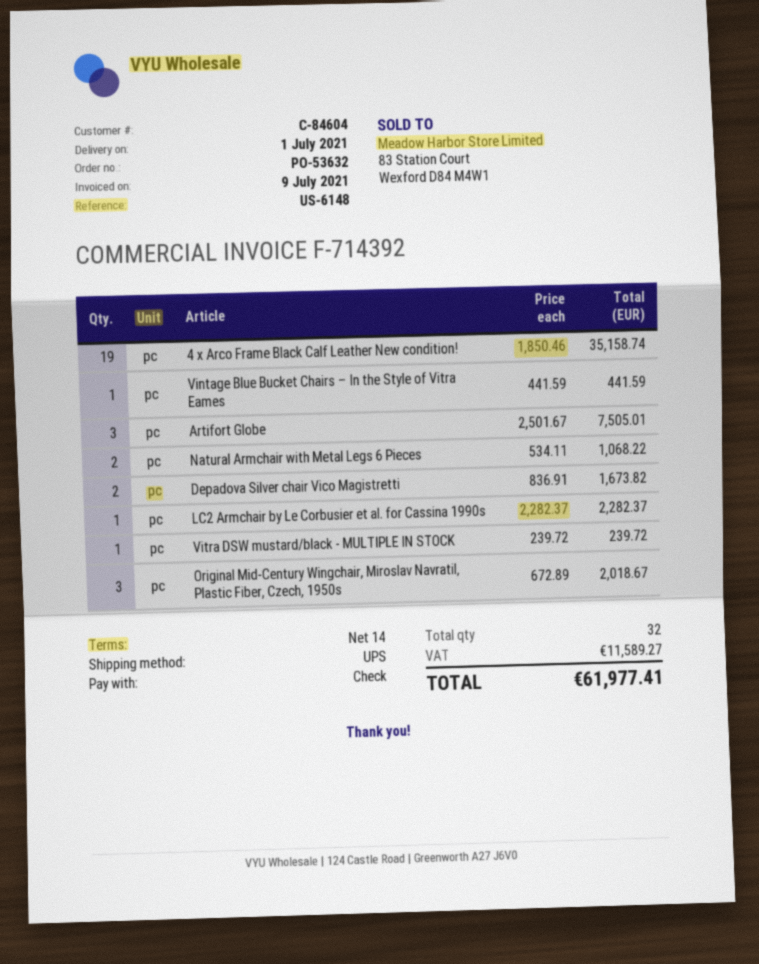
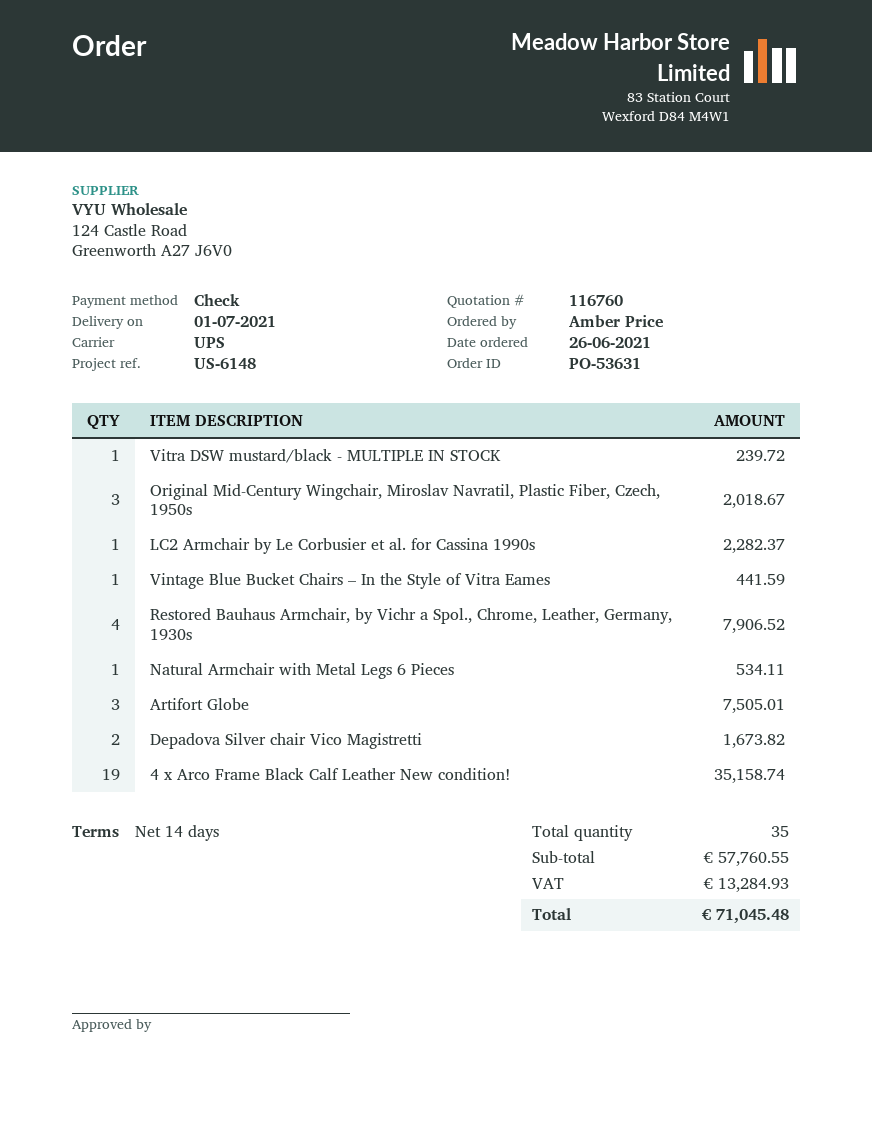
order number: PO-53632 -> PO-53631
Natural Armchair with Metal Legs 6 Pieces: 2 for 1068.22 -> 1 for 534.11
Restored Bauhaus Armchair, by Vichr a Spol., Chrome, Leather, Germany, 1930s: none -> 4 for 7906.52
total quantity: 32 -> 35
tax: 11589.27 -> 13284.93
total: 61977.41 -> 71045.48

